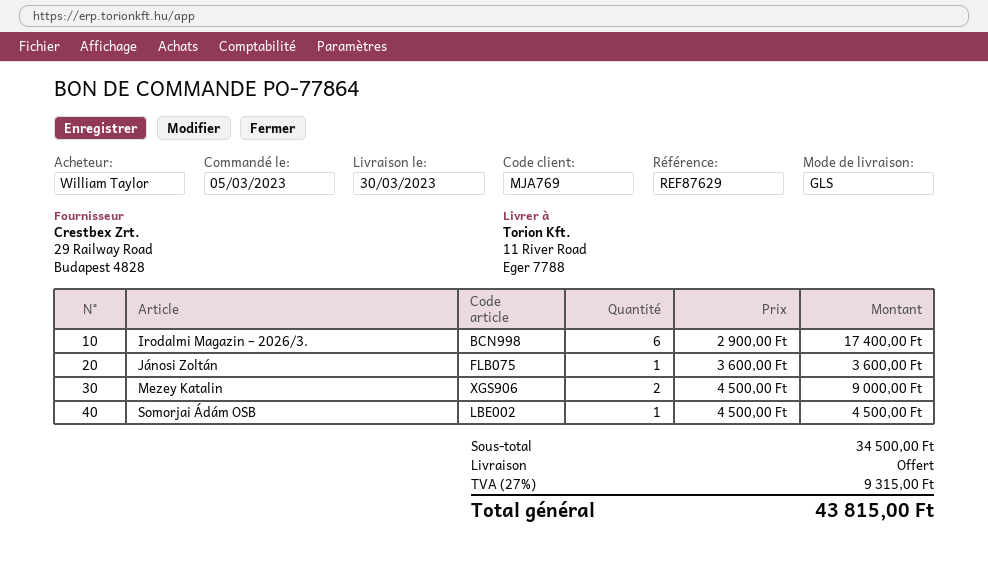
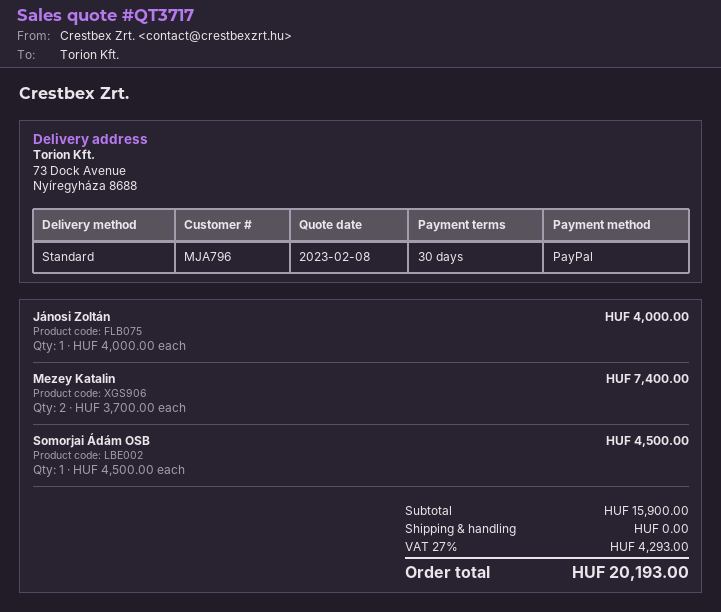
customer number: MJA769 -> MJA796
shipping method: GLS -> standard
ship to: 11 River Road, Eger 7788 -> 73 Dock Avenue, Nyíregyháza 8688
Irodalmi Magazin – 2026/3.: 6 x 2900.00 = 17400.00 -> none
Jánosi Zoltán: 1 x 3600.00 = 3600.00 -> 1 x 4000.00 = 4000.00
Mezey Katalin: 2 x 4500.00 = 9000.00 -> 2 x 3700.00 = 7400.00
subtotal: 34500.00 -> 15900.00
tax: 27% = 9315.00 -> 27% = 4293.00
total: 43815.00 -> 20193.00

